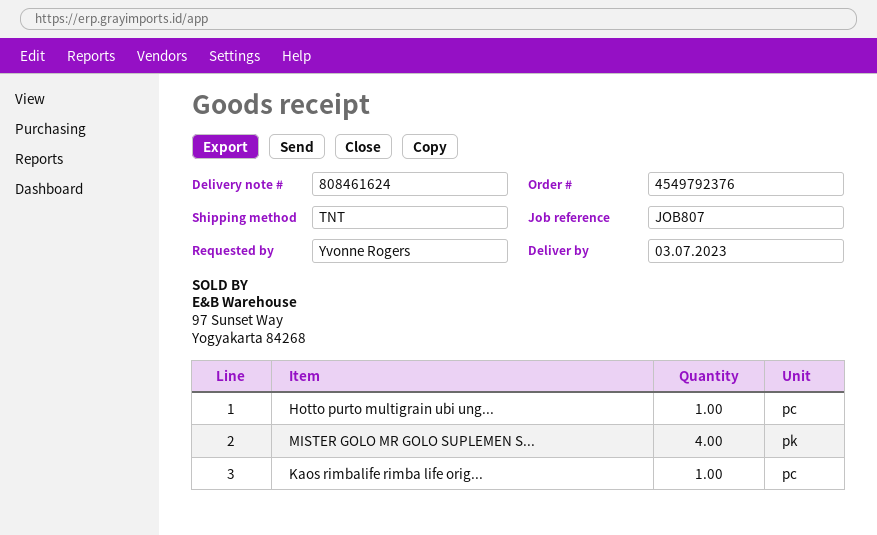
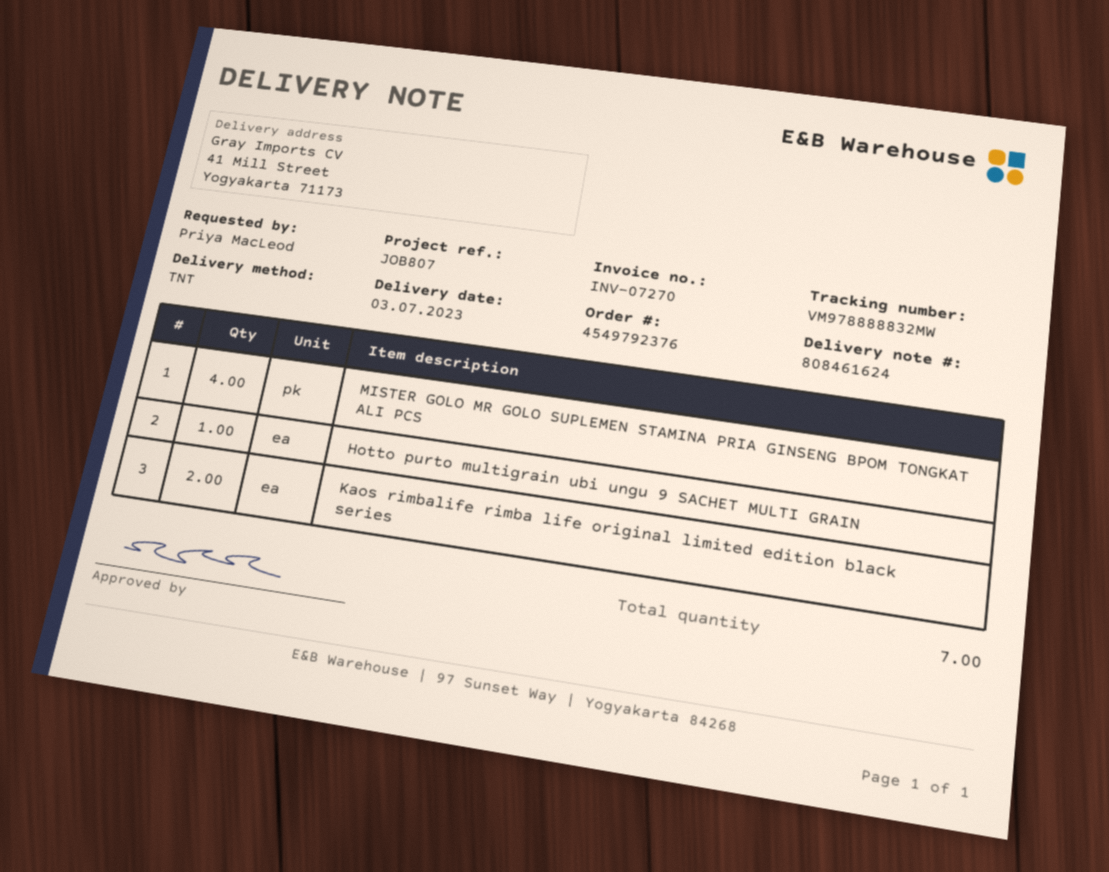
ordered by: Yvonne Rogers -> Priya MacLeod
Kaos rimbalife rimba life orig...: 1 -> 2

